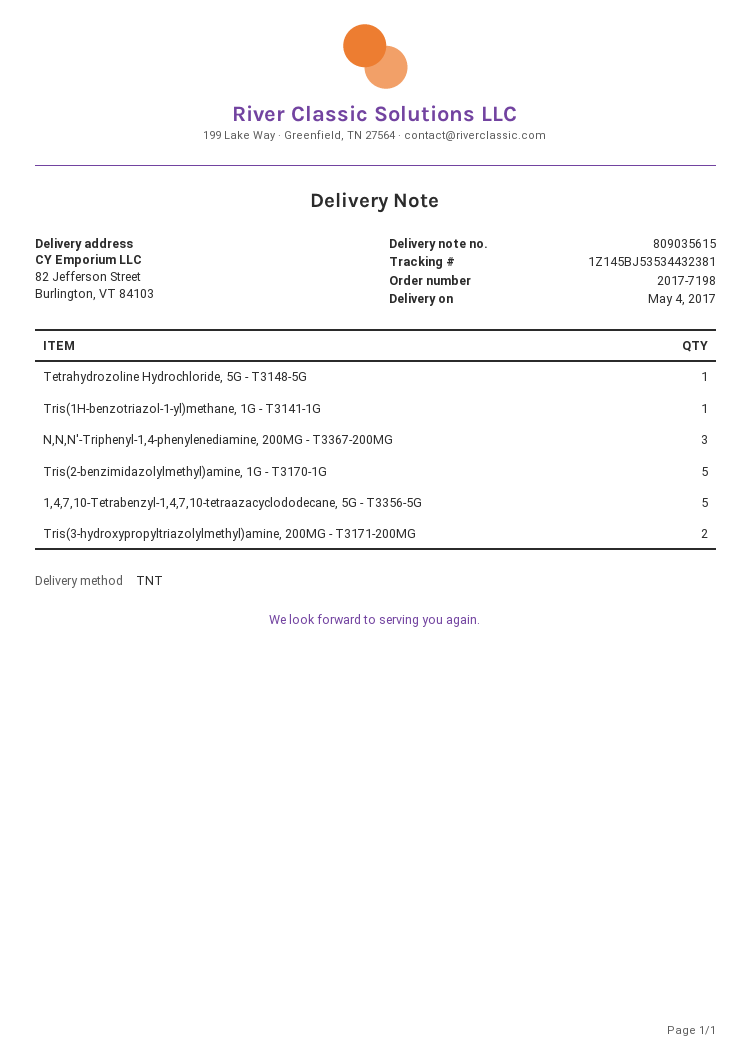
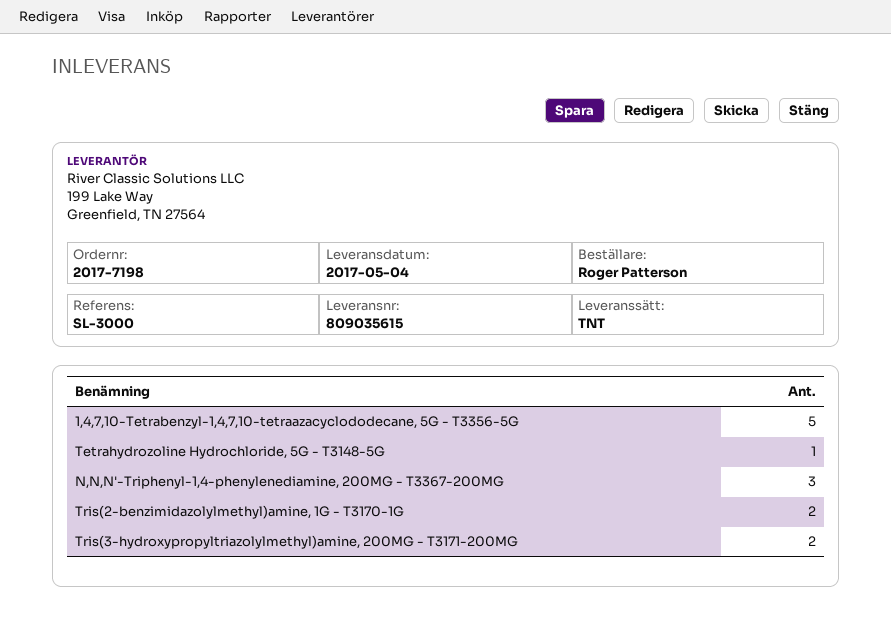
Tris(1H-benzotriazol-1-yl)methane, 1G - T3141-1G: 1 -> none
Tris(2-benzimidazolylmethyl)amine, 1G - T3170-1G: 5 -> 2

